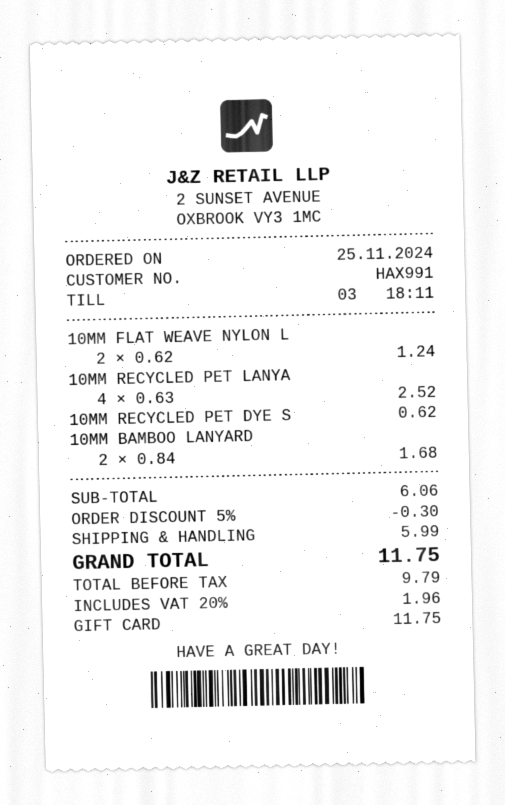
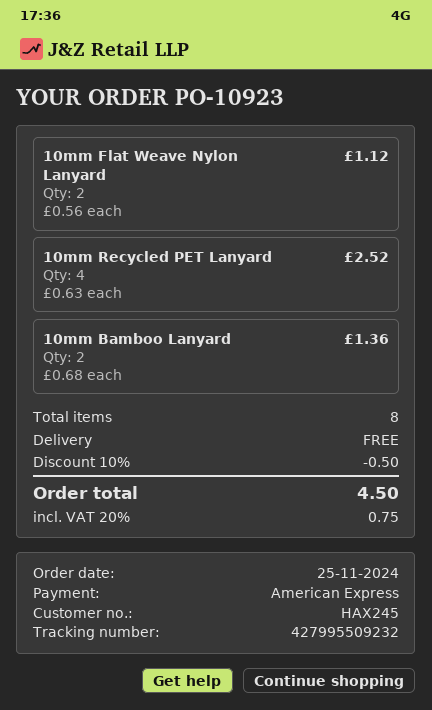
customer number: HAX991 -> HAX245
payment method: gift card -> American Express
10MM FLAT WEAVE NYLON L: 2 x 0.62 = 1.24 -> 2 x 0.56 = 1.12
10MM RECYCLED PET DYE S: 1 x 0.62 = 0.62 -> none
10MM BAMBOO LANYARD: 2 x 0.84 = 1.68 -> 2 x 0.68 = 1.36
discount: 5% = 0.30 -> 10% = 0.50
shipping: 5.99 -> 0.00
tax: 20% = 1.96 -> 20% = 0.75
total: 11.75 -> 4.50

